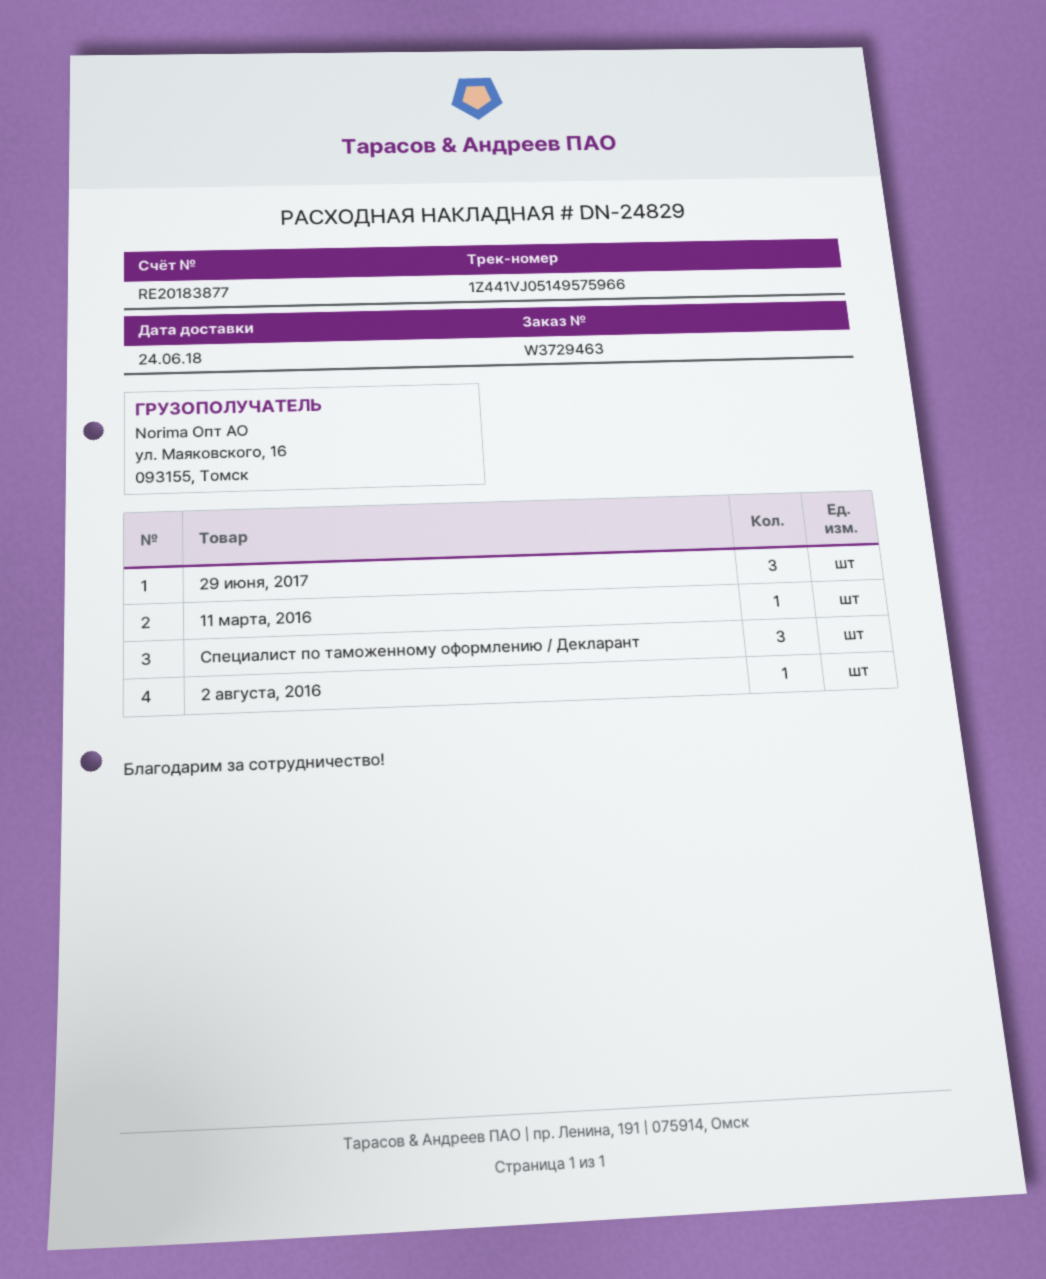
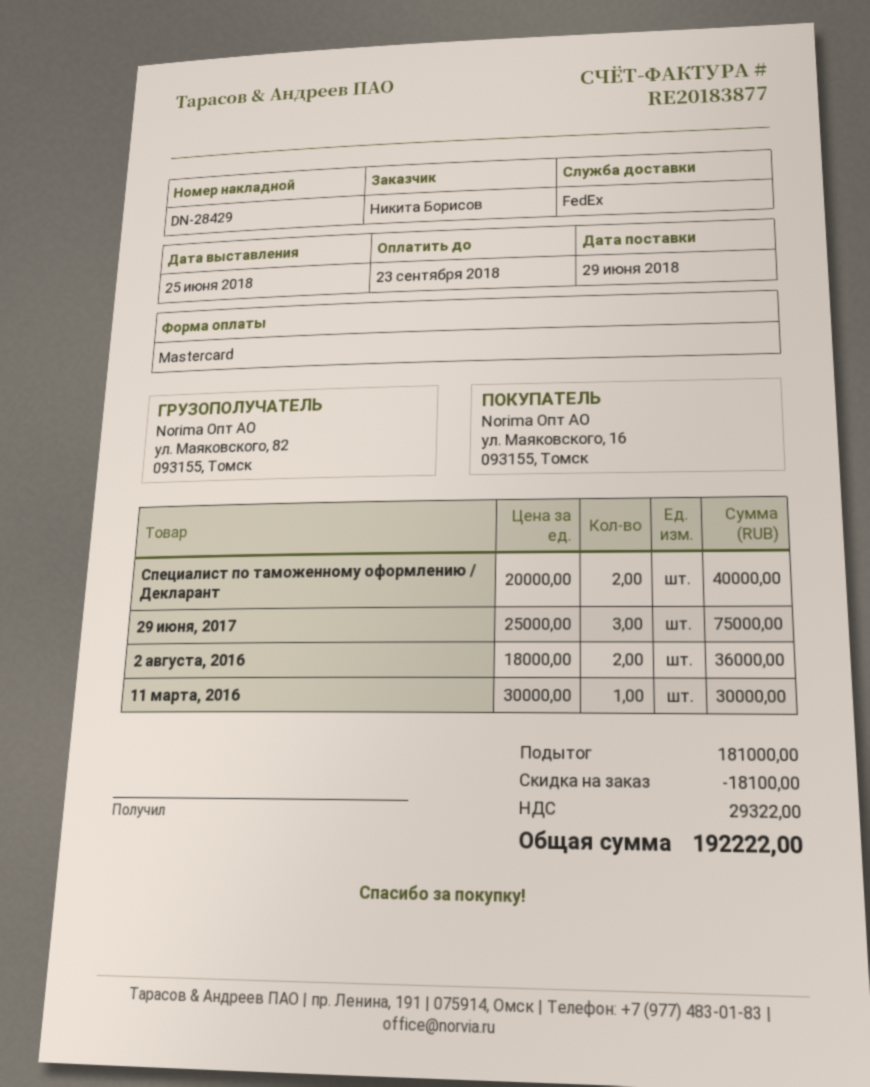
delivery note number: DN-24829 -> DN-28429
delivery date: 2018-06-24 -> 2018-06-29
ship to: ул. Маяковского, 16, 093155, Томск -> ул. Маяковского, 82, 093155, Томск
Специалист по таможенному оформлению / Декларант: 3 -> 2
2 августа, 2016: 1 -> 2

